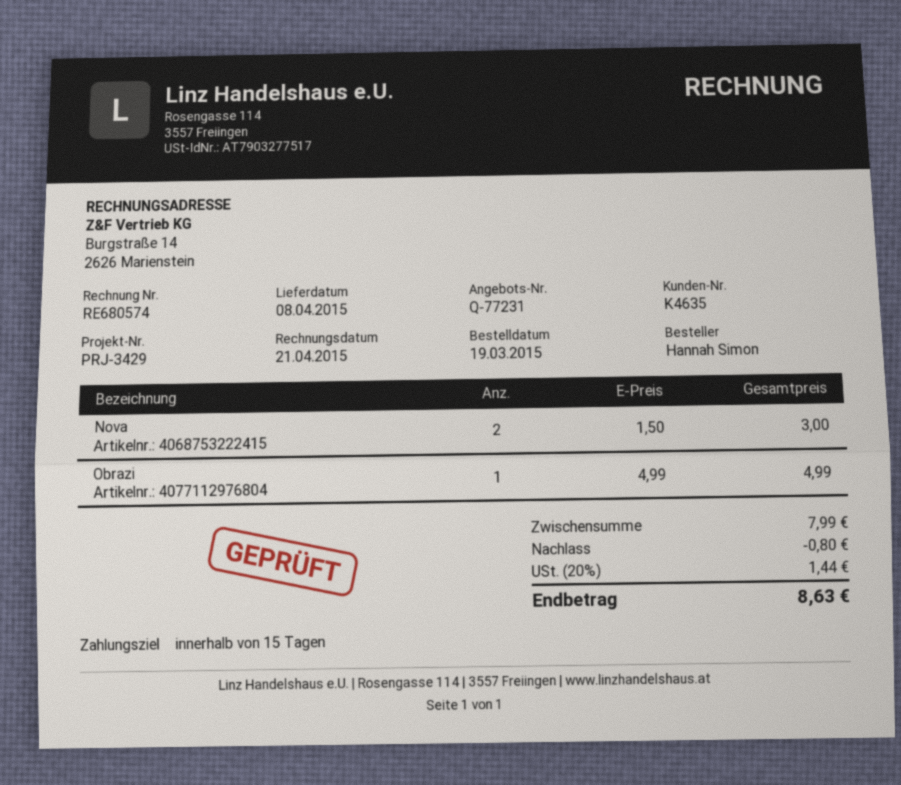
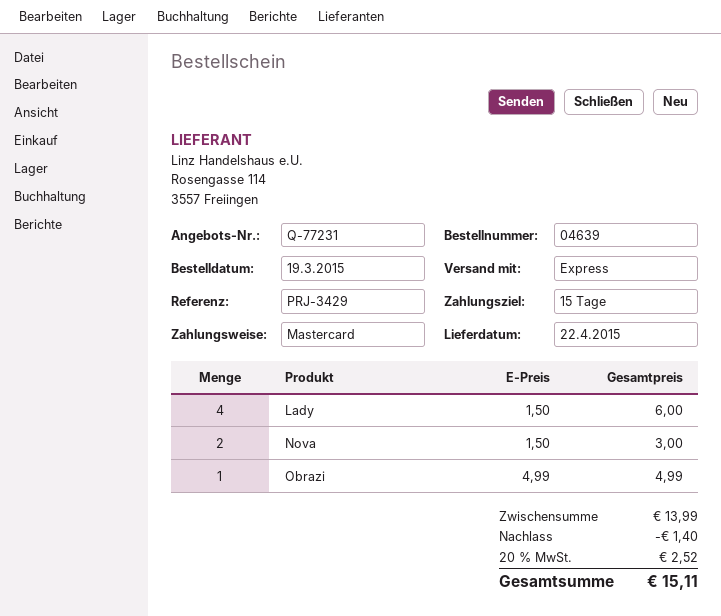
delivery date: 2015-04-08 -> 2015-04-22
Lady: none -> 4 x 1.50 = 6.00
subtotal: 7.99 -> 13.99
discount: 0.80 -> 1.40
tax: 20% = 1.44 -> 20% = 2.52
total: 8.63 -> 15.11

